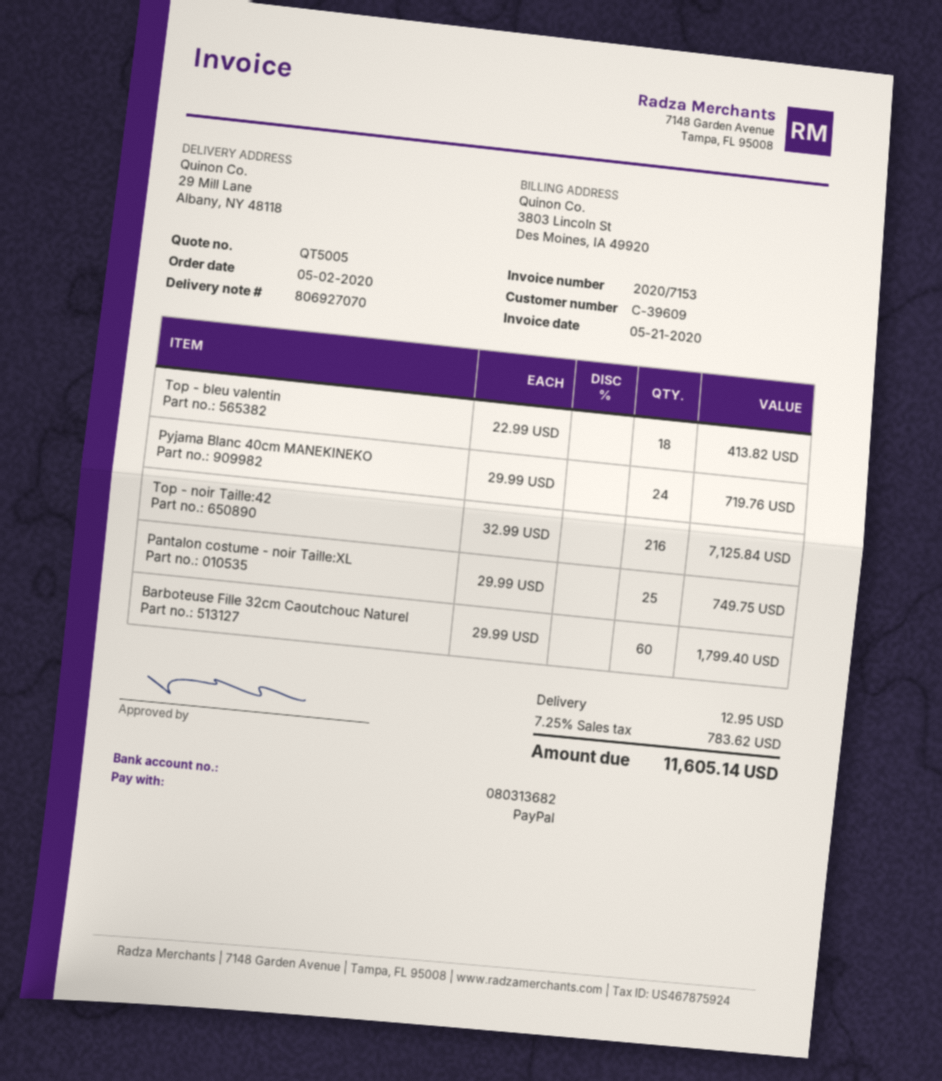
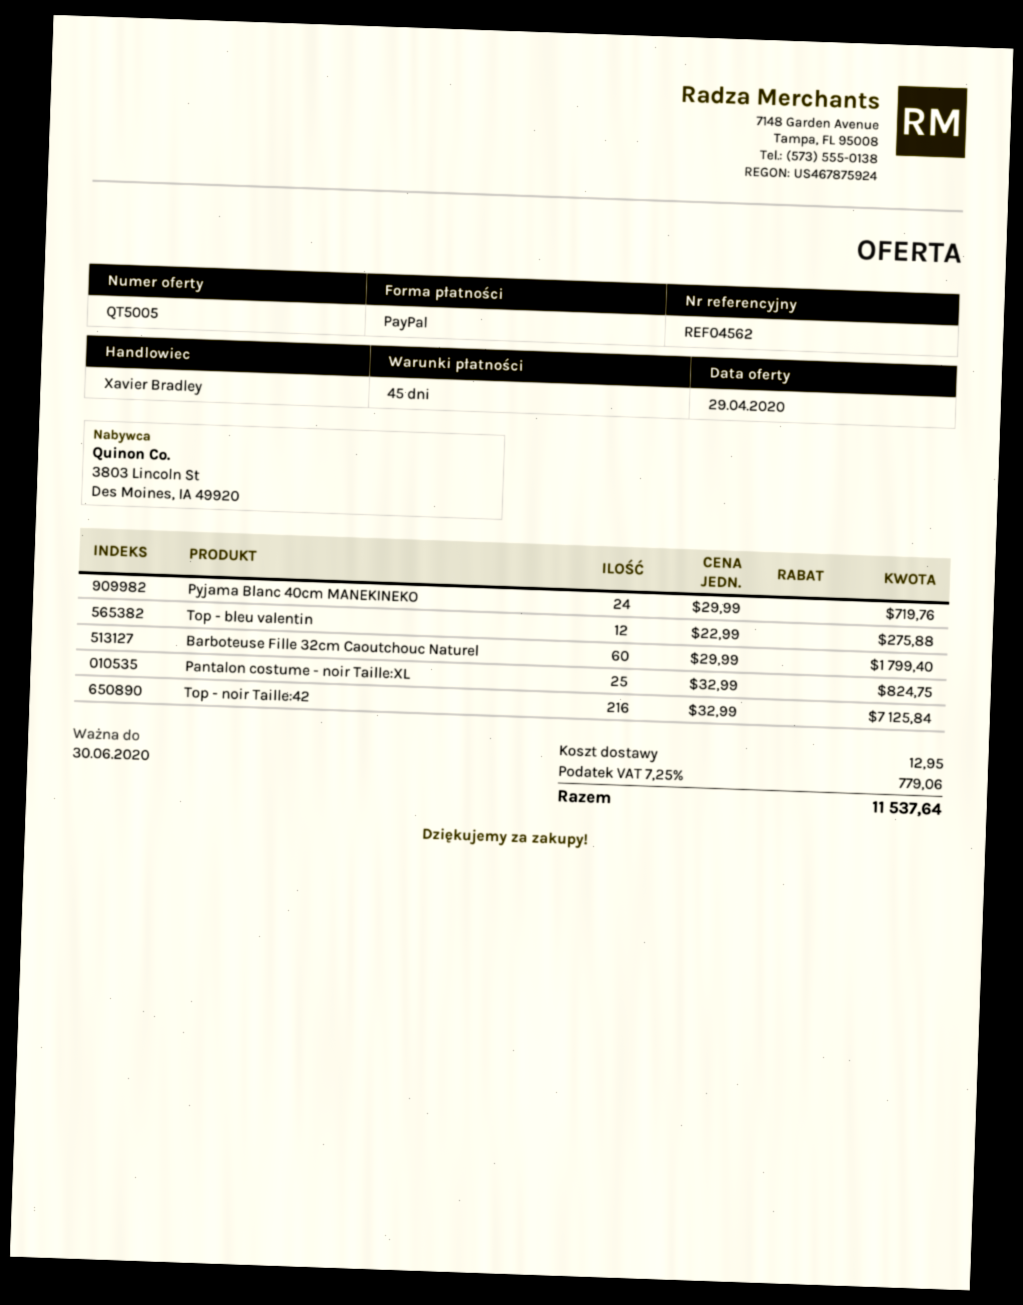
Top - bleu valentin: 18 x 22.99 = 413.82 -> 12 x 22.99 = 275.88
Pantalon costume - noir Taille:XL: 25 x 29.99 = 749.75 -> 25 x 32.99 = 824.75
tax: 7.25% = 783.62 -> 7.25% = 779.06
total: 11605.14 -> 11537.64

